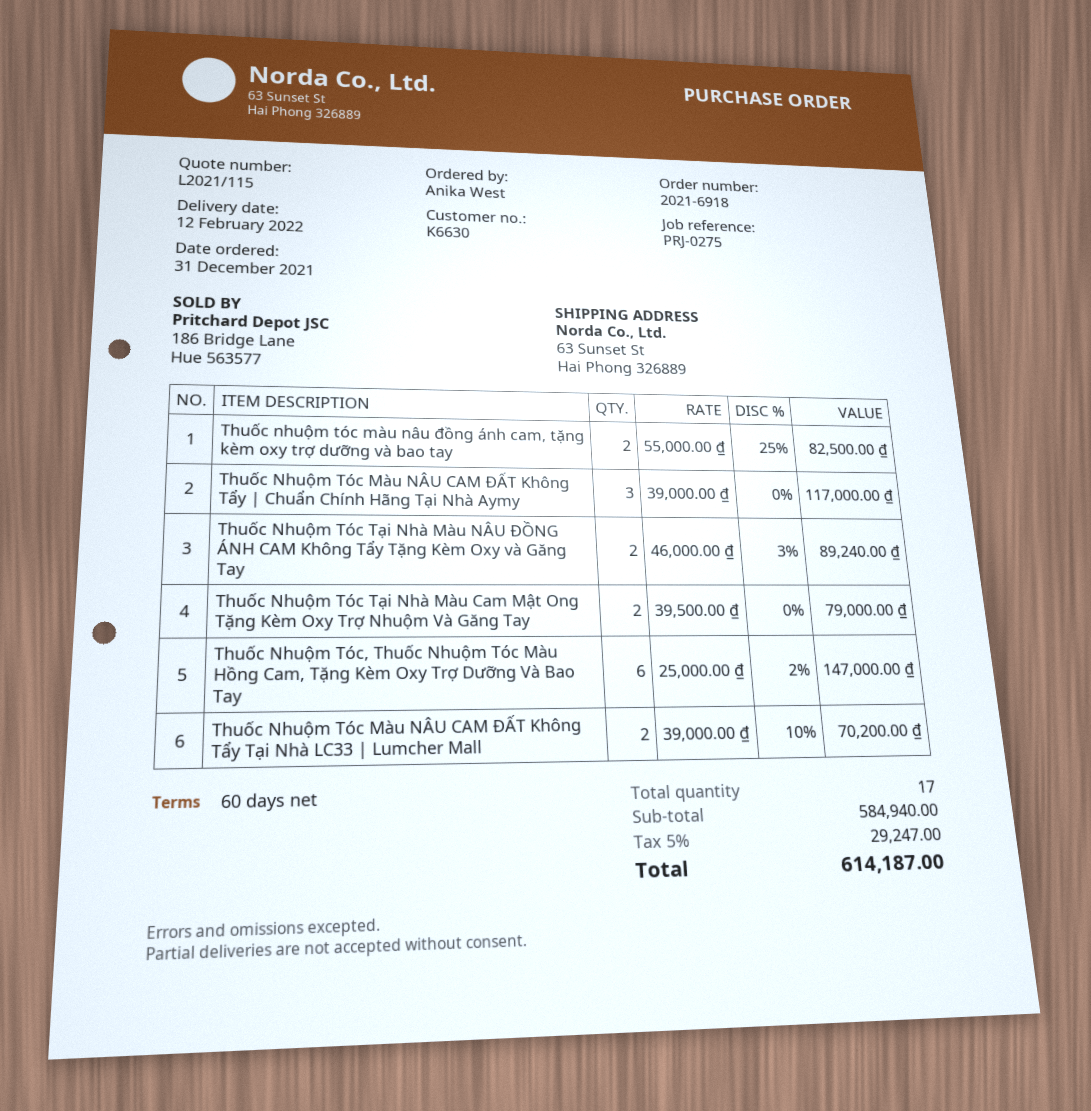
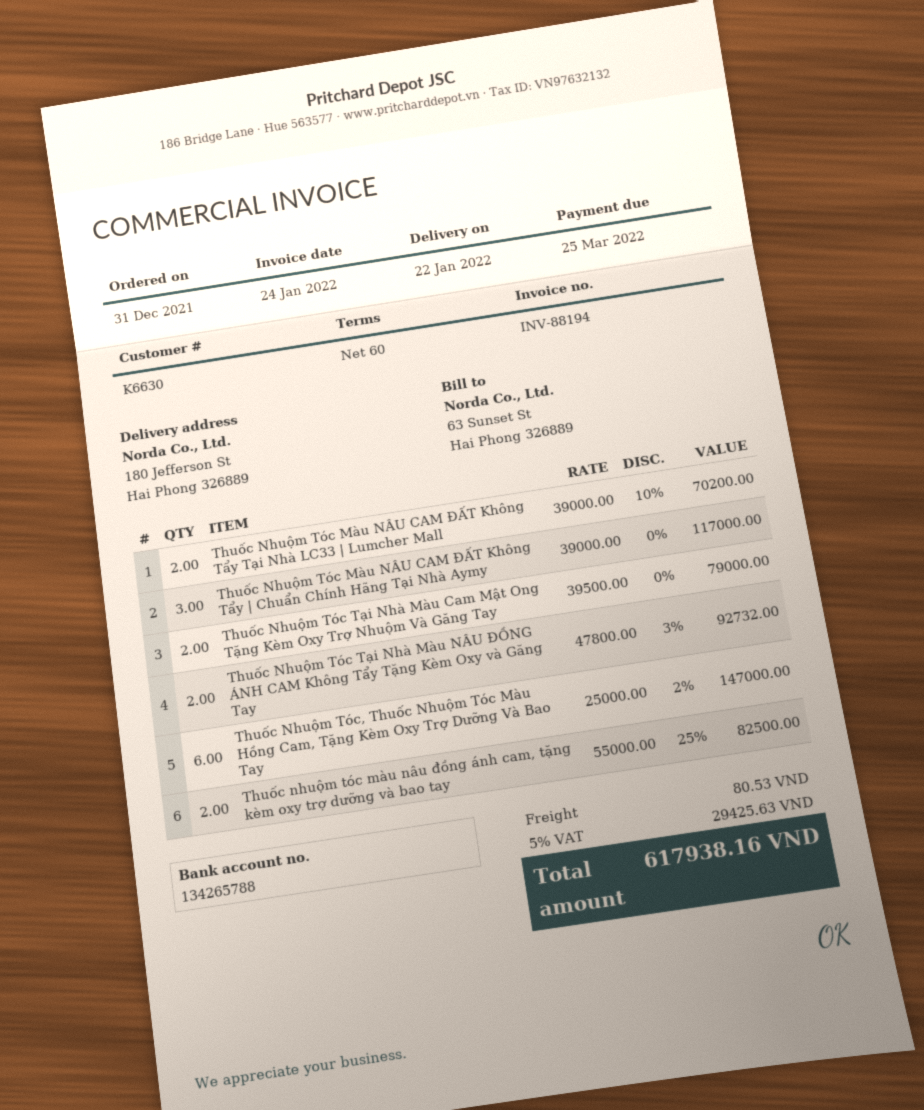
delivery date: 2022-02-12 -> 2022-01-22
ship to: 63 Sunset St, Hai Phong 326889 -> 180 Jefferson St, Hai Phong 326889
Thuốc Nhuộm Tóc Tại Nhà Màu NÂU ĐỒNG ÁNH CAM Không Tẩy Tặng Kèm Oxy và Găng Tay: 2 x 46000.00 - 3% = 89240.00 -> 2 x 47800.00 - 3% = 92732.00
shipping: none -> 80.53
tax: 5% = 29247.00 -> 5% = 29425.63
total: 614187.00 -> 617938.16

